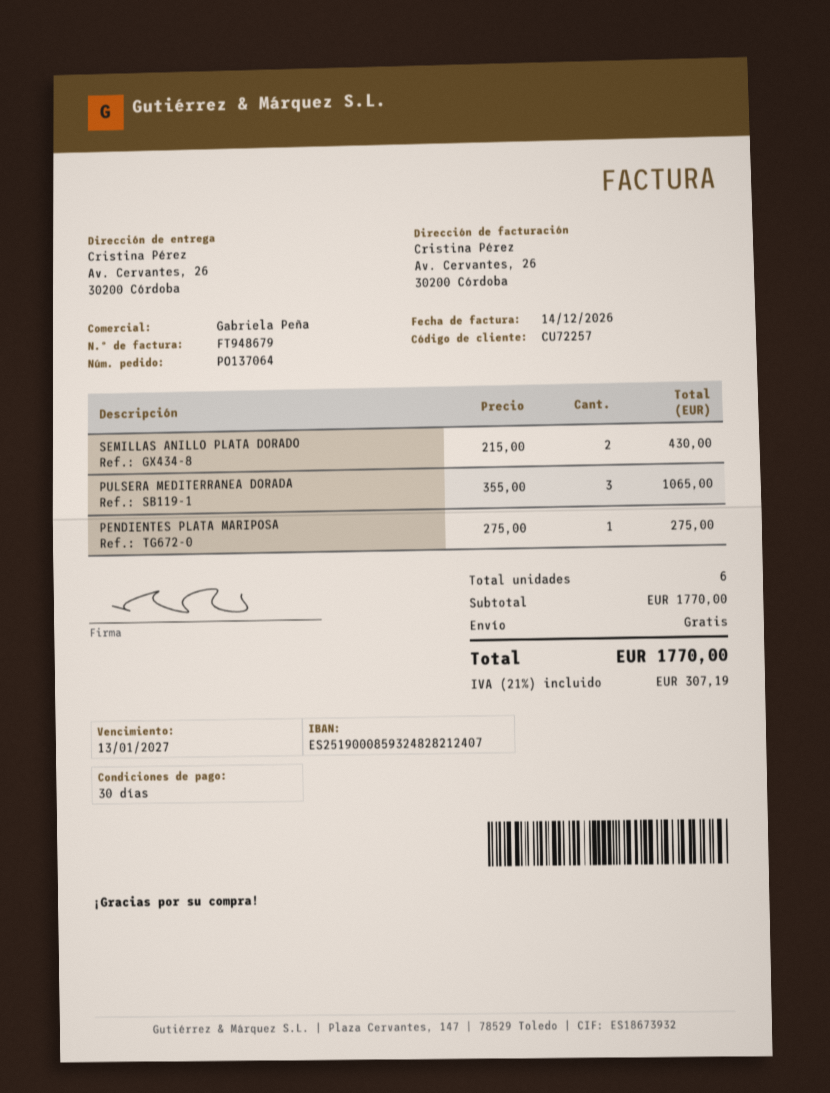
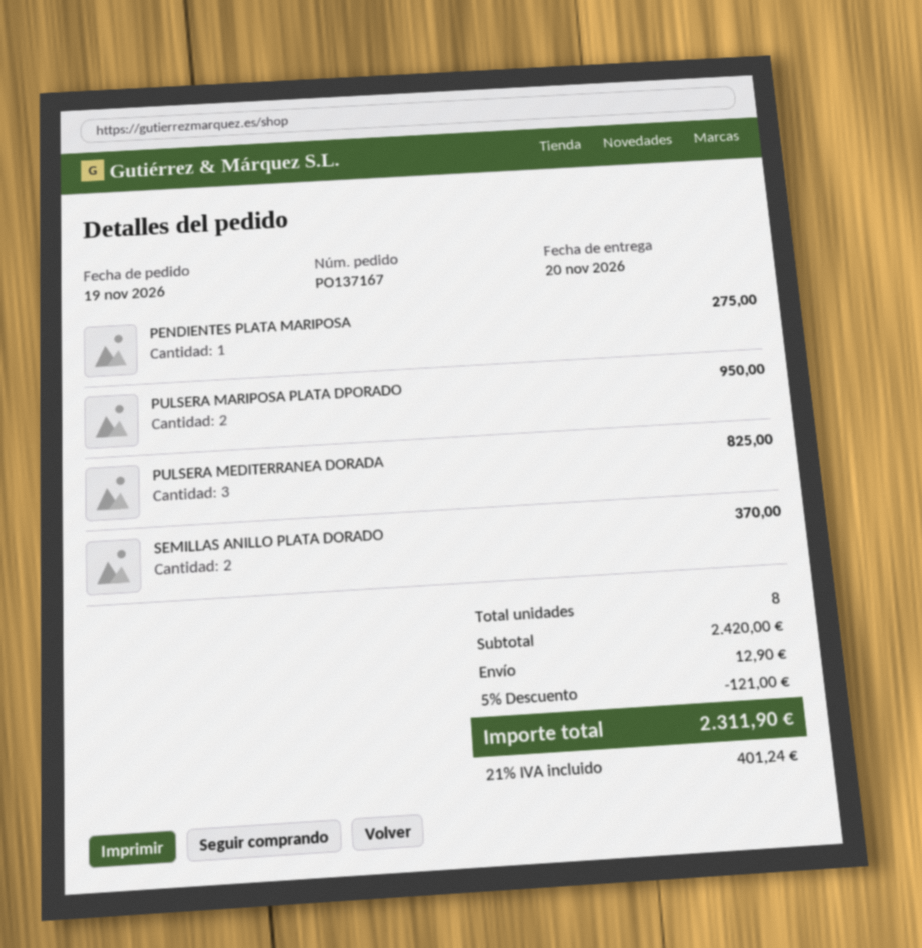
order number: PO137064 -> PO137167
SEMILLAS ANILLO PLATA DORADO: 2 for 430.00 -> 2 for 370.00
PULSERA MEDITERRANEA DORADA: 3 for 1065.00 -> 3 for 825.00
PULSERA MARIPOSA PLATA DPORADO: none -> 2 for 950.00
total quantity: 6 -> 8
subtotal: 1770.00 -> 2420.00
discount: none -> 5% = 121.00
shipping: 0.00 -> 12.90
tax: 21% = 307.19 -> 21% = 401.24
total: 1770.00 -> 2311.90

